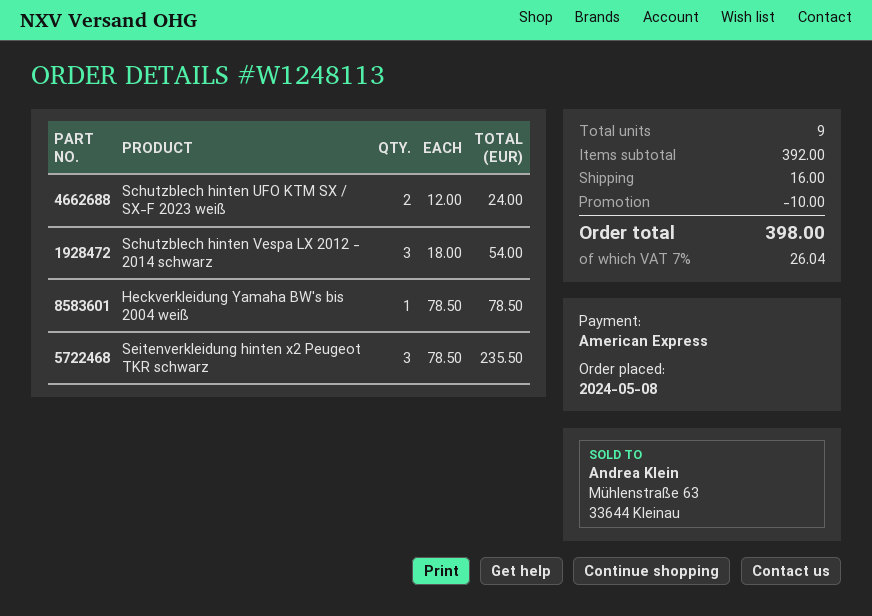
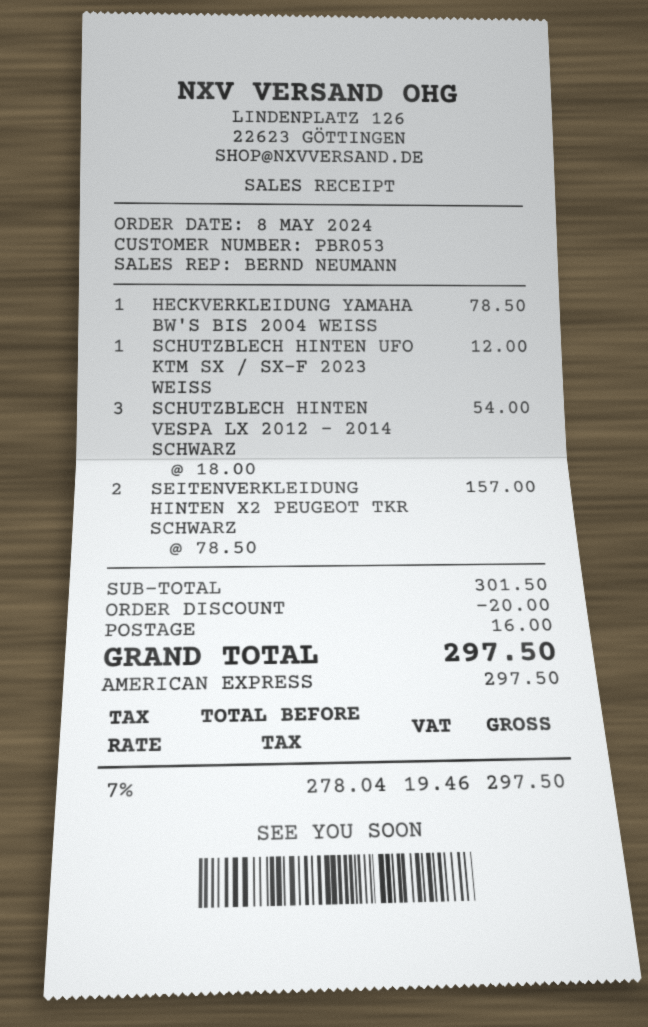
Schutzblech hinten UFO KTM SX / SX-F 2023 weiß: 2 x 12.00 = 24.00 -> 1 x 12.00 = 12.00
Seitenverkleidung hinten x2 Peugeot TKR schwarz: 3 x 78.50 = 235.50 -> 2 x 78.50 = 157.00
subtotal: 392.00 -> 301.50
discount: 10.00 -> 20.00
tax: 7% = 26.04 -> 7% = 19.46
total: 398.00 -> 297.50

